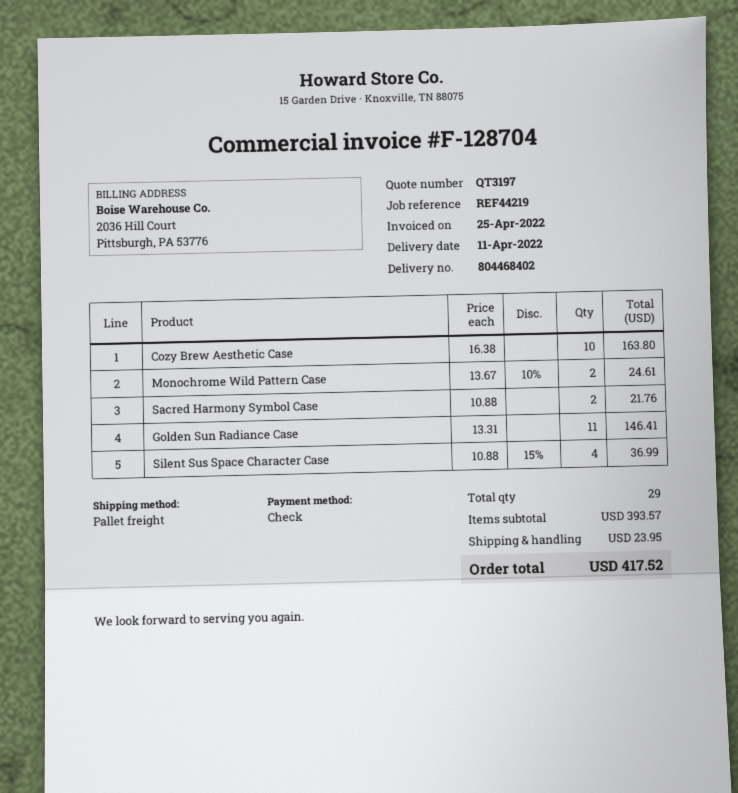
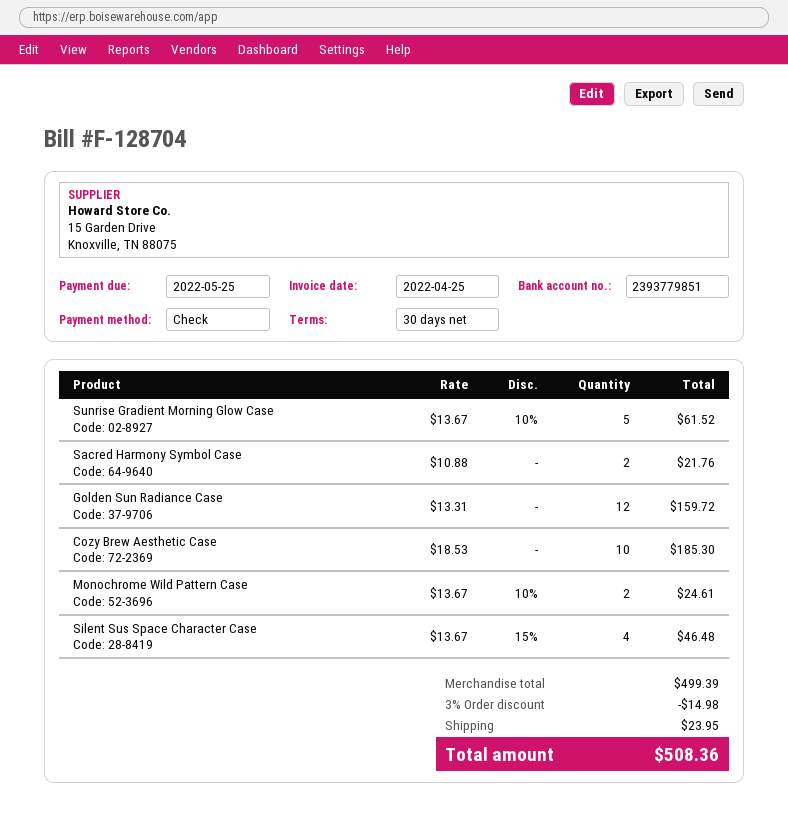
Cozy Brew Aesthetic Case: 10 x 16.38 = 163.80 -> 10 x 18.53 = 185.30
Golden Sun Radiance Case: 11 x 13.31 = 146.41 -> 12 x 13.31 = 159.72
Silent Sus Space Character Case: 4 x 10.88 - 15% = 36.99 -> 4 x 13.67 - 15% = 46.48
Sunrise Gradient Morning Glow Case: none -> 5 x 13.67 - 10% = 61.52
subtotal: 393.57 -> 499.39
discount: none -> 3% = 14.98
total: 417.52 -> 508.36

